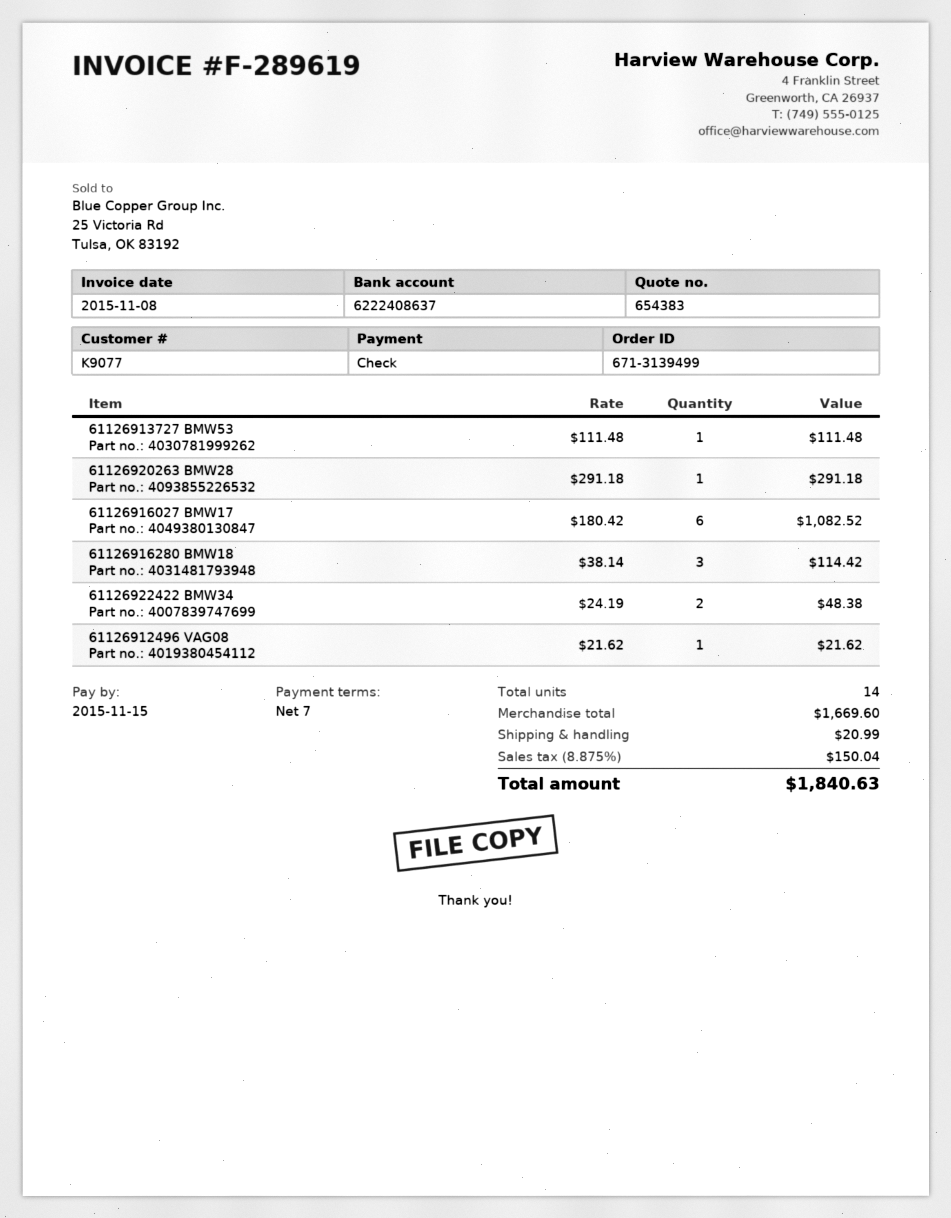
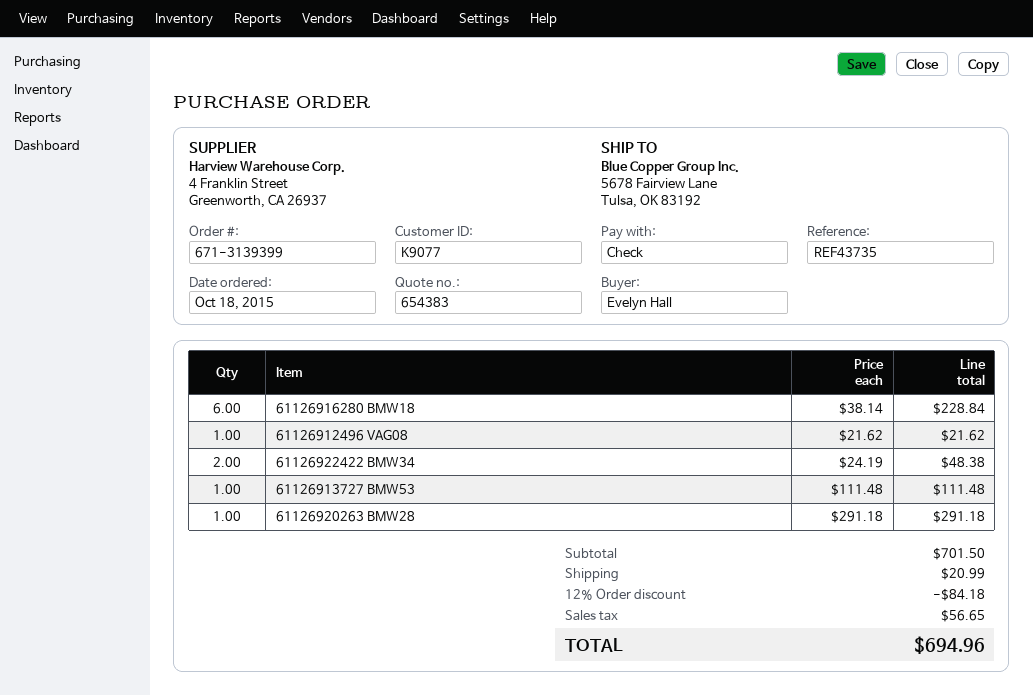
order number: 671-3139499 -> 671-3139399
61126916027 BMW17: 6 x 180.42 = 1082.52 -> none
61126916280 BMW18: 3 x 38.14 = 114.42 -> 6 x 38.14 = 228.84
subtotal: 1669.60 -> 701.50
discount: none -> 12% = 84.18
tax: 150.04 -> 56.65
total: 1840.63 -> 694.96

